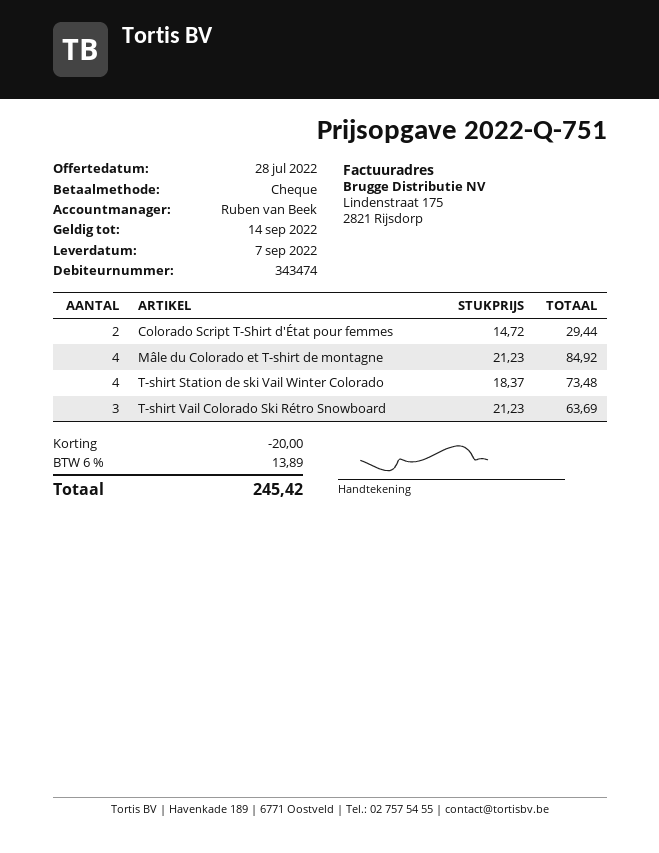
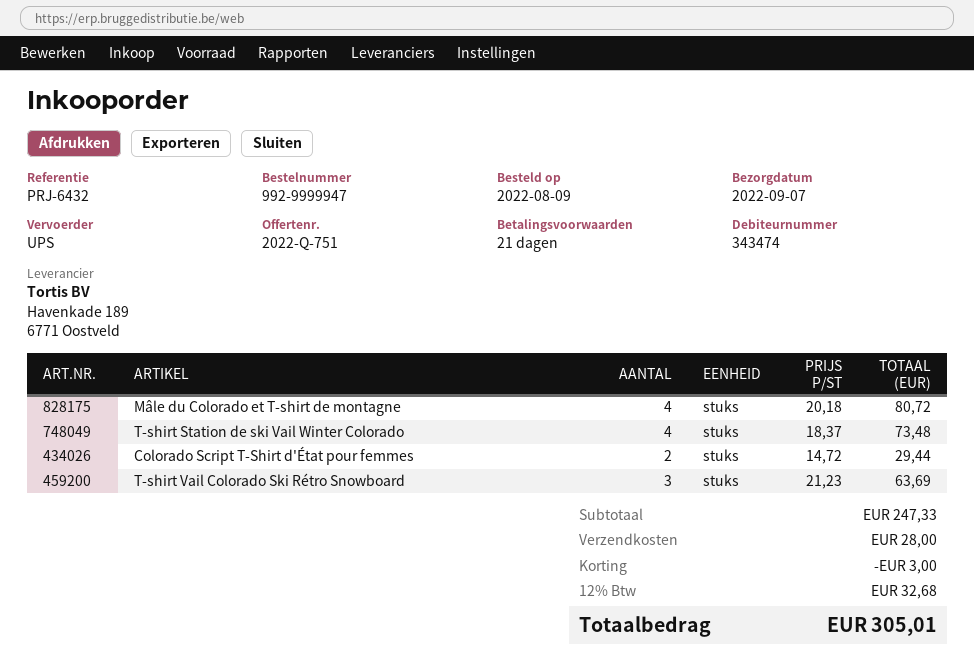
Mâle du Colorado et T-shirt de montagne: 4 x 21.23 = 84.92 -> 4 x 20.18 = 80.72
discount: 20.00 -> 3.00
shipping: none -> 28.00
tax: 6% = 13.89 -> 12% = 32.68
total: 245.42 -> 305.01

